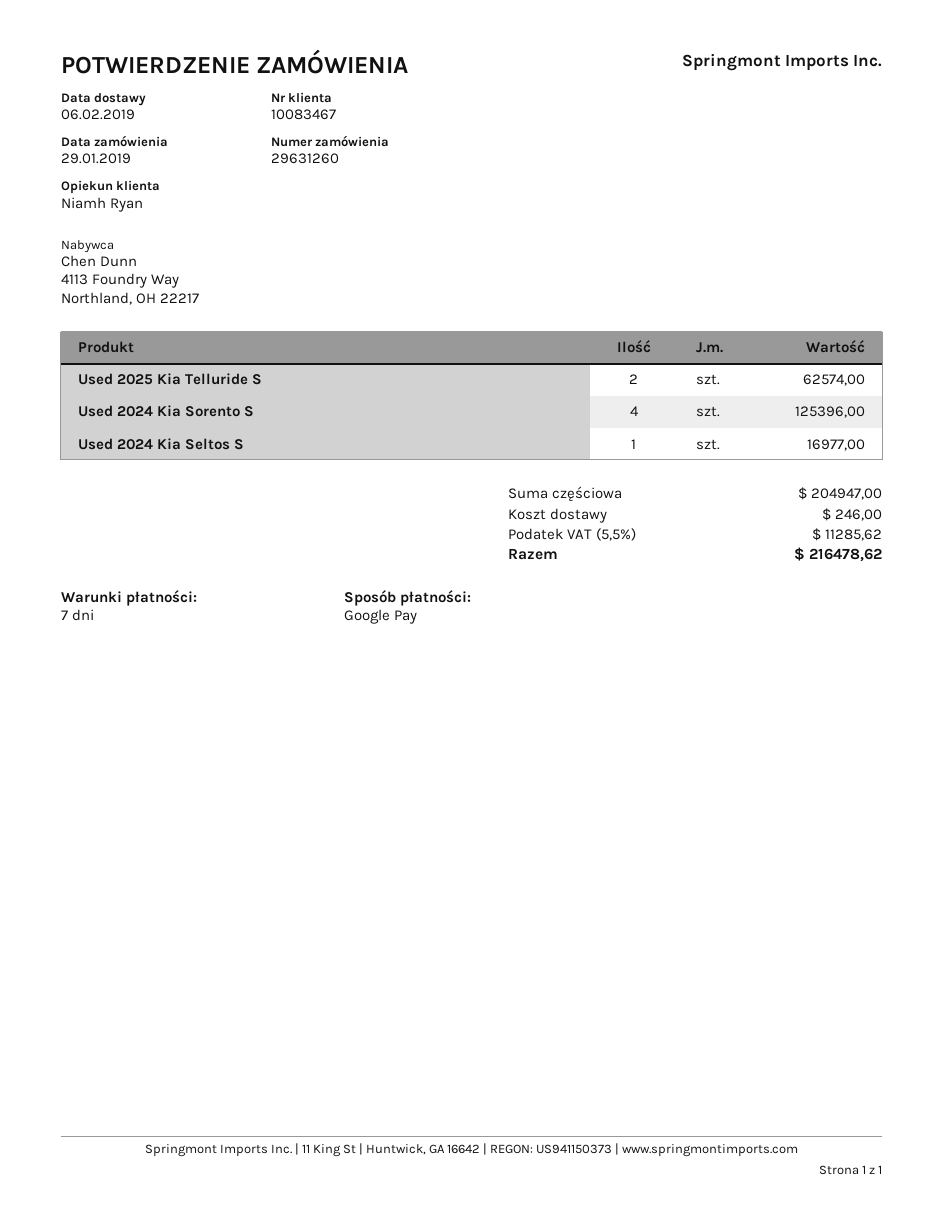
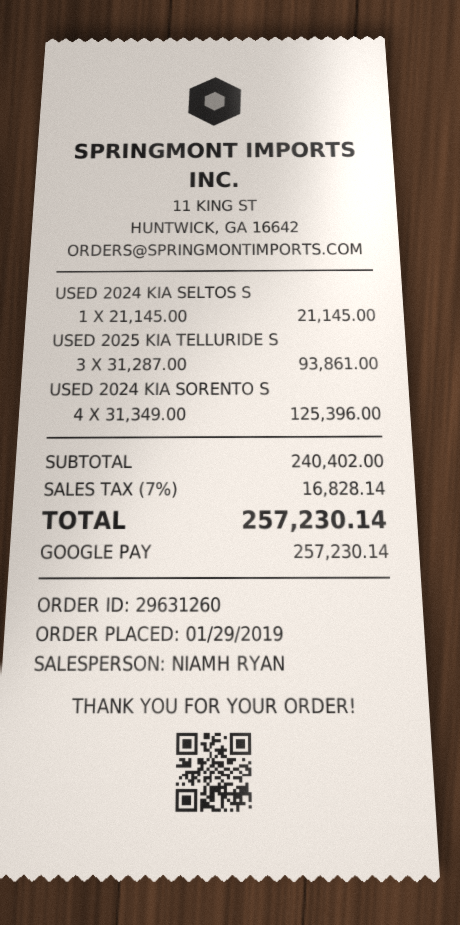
Used 2025 Kia Telluride S: 2 for 62574.00 -> 3 for 93861.00
Used 2024 Kia Seltos S: 1 for 16977.00 -> 1 for 21145.00
subtotal: 204947.00 -> 240402.00
shipping: 246.00 -> none
tax: 5.5% = 11285.62 -> 7% = 16828.14
total: 216478.62 -> 257230.14

